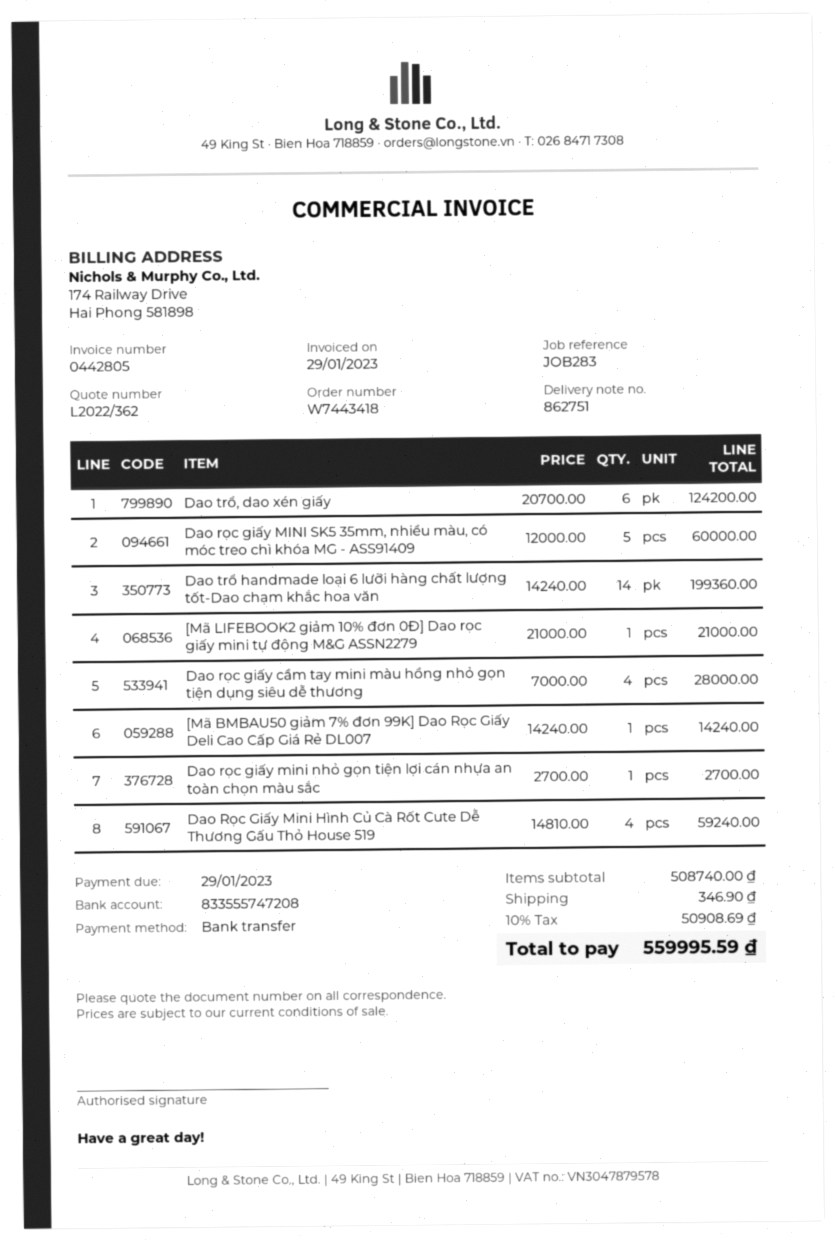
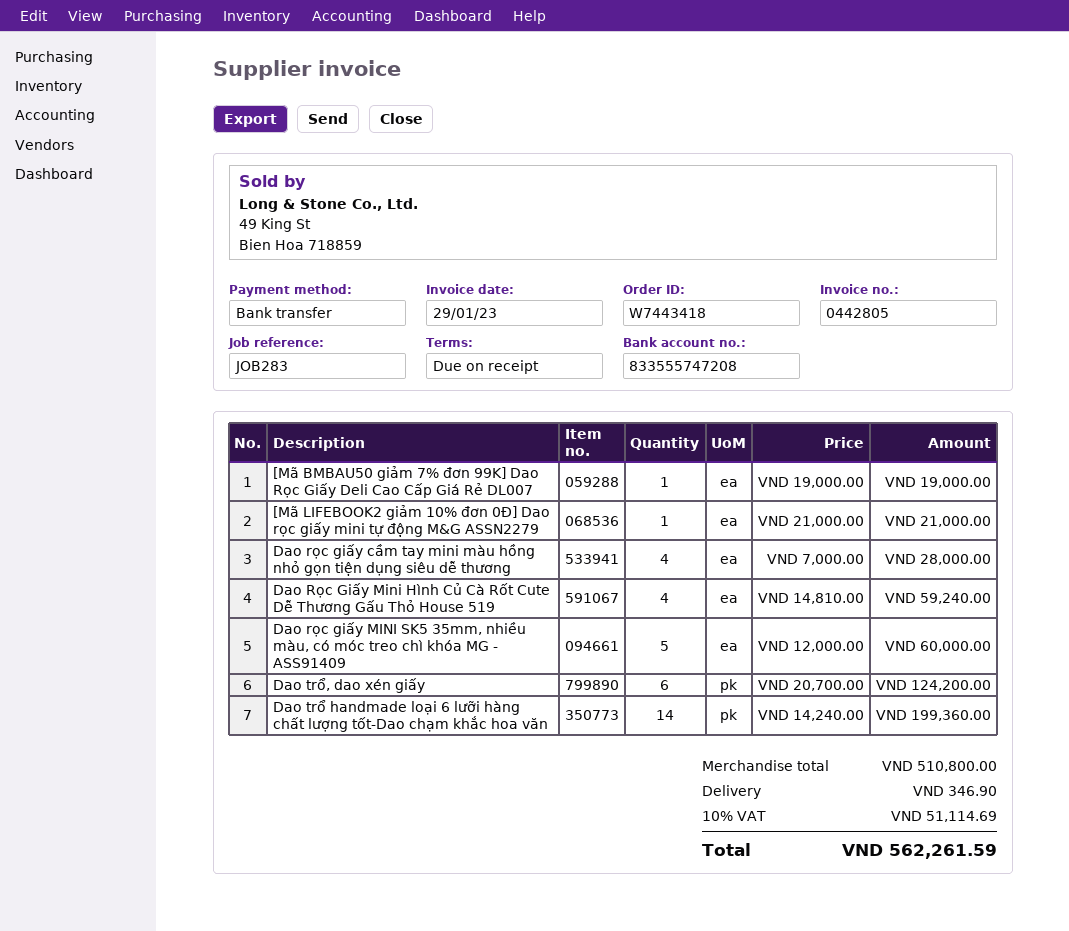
[Mã BMBAU50 giảm 7% đơn 99K] Dao Rọc Giấy Deli Cao Cấp Giá Rẻ DL007: 1 x 14240.00 = 14240.00 -> 1 x 19000.00 = 19000.00
Dao rọc giấy mini nhỏ gọn tiện lợi cán nhựa an toàn chọn màu sắc: 1 x 2700.00 = 2700.00 -> none
subtotal: 508740.00 -> 510800.00
tax: 10% = 50908.69 -> 10% = 51114.69
total: 559995.59 -> 562261.59

